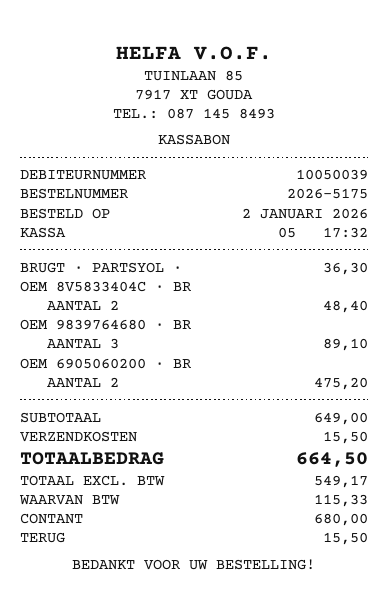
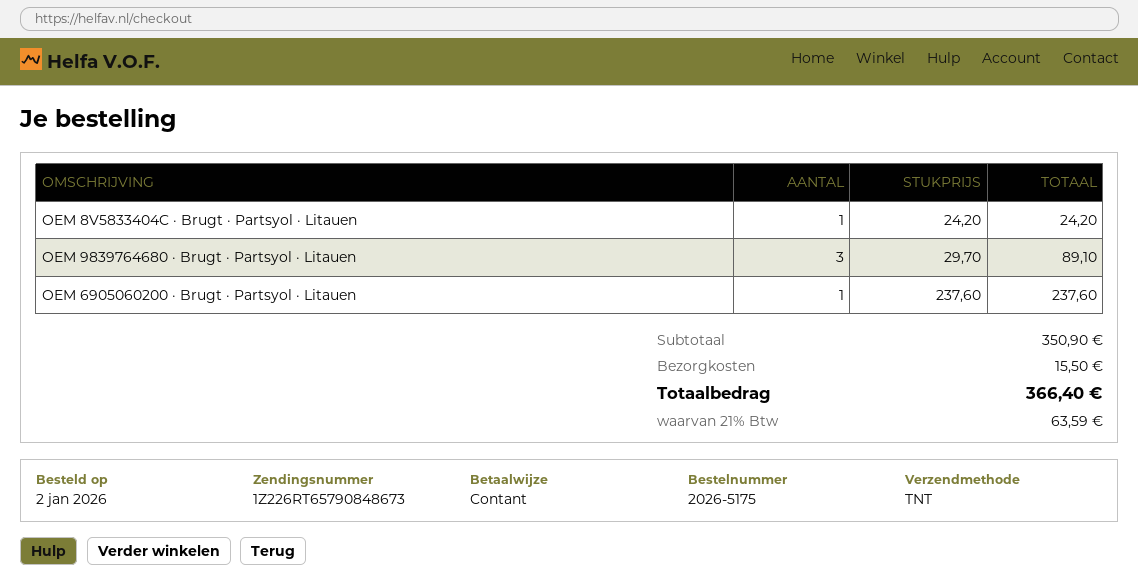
BRUGT · PARTSYOL ·: 1 for 36.30 -> none
OEM 8V5833404C · BR: 2 for 48.40 -> 1 for 24.20
OEM 6905060200 · BR: 2 for 475.20 -> 1 for 237.60
subtotal: 649.00 -> 350.90
tax: 115.33 -> 63.59
total: 664.50 -> 366.40

